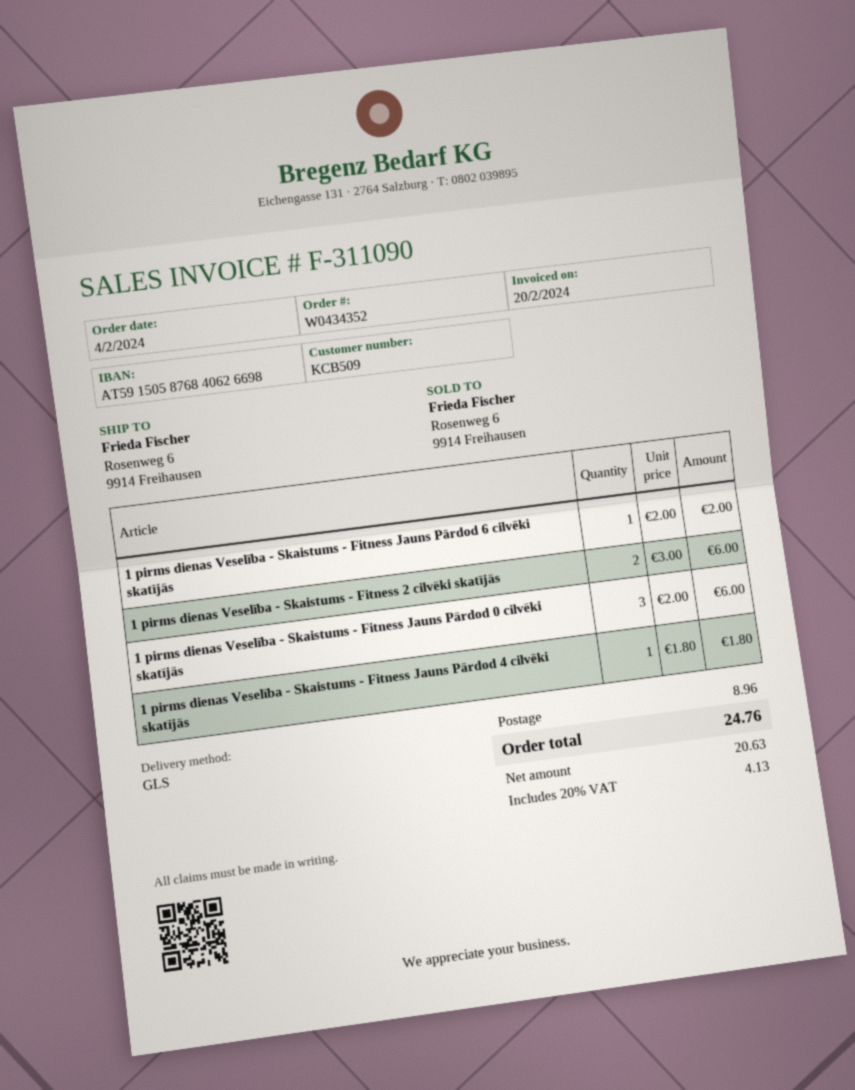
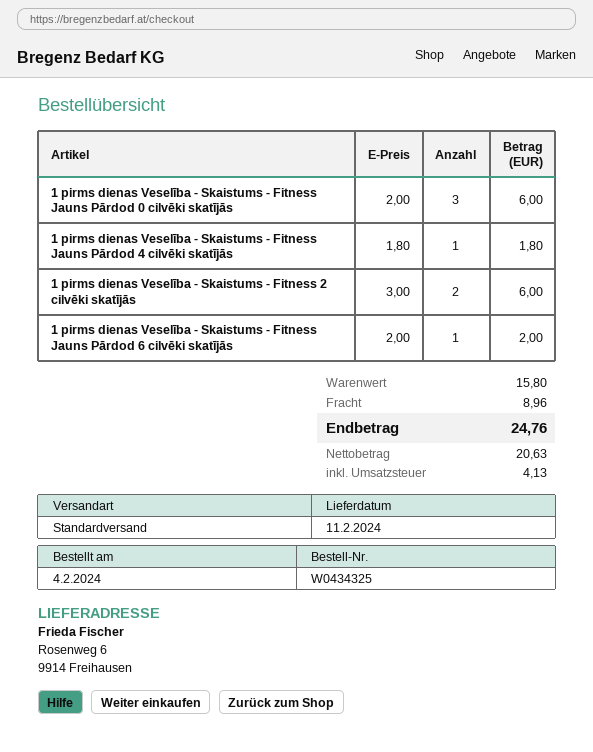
order number: W0434352 -> W0434325
shipping method: GLS -> standard

